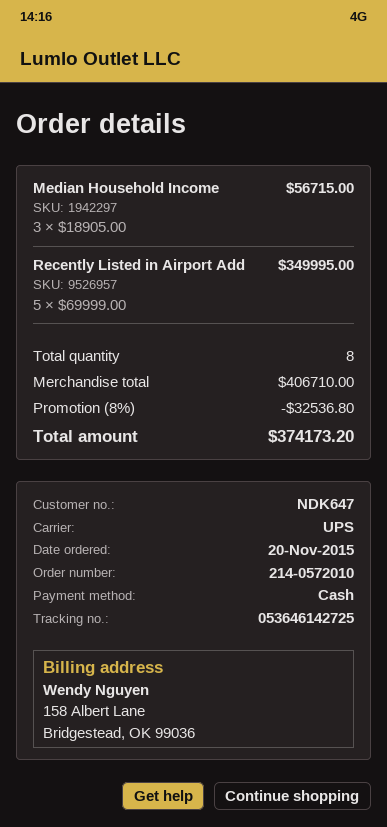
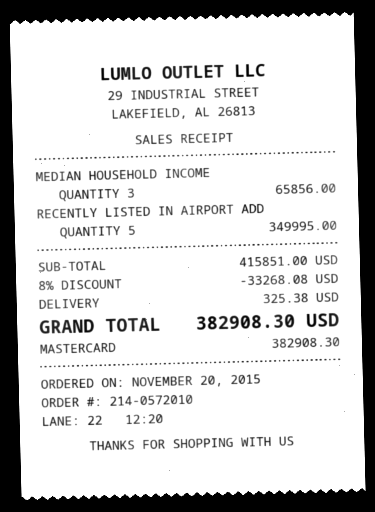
payment method: cash -> Mastercard
Median Household Income: 3 for 56715.00 -> 3 for 65856.00
subtotal: 406710.00 -> 415851.00
discount: 8% = 32536.80 -> 8% = 33268.08
shipping: none -> 325.38
total: 374173.20 -> 382908.30

